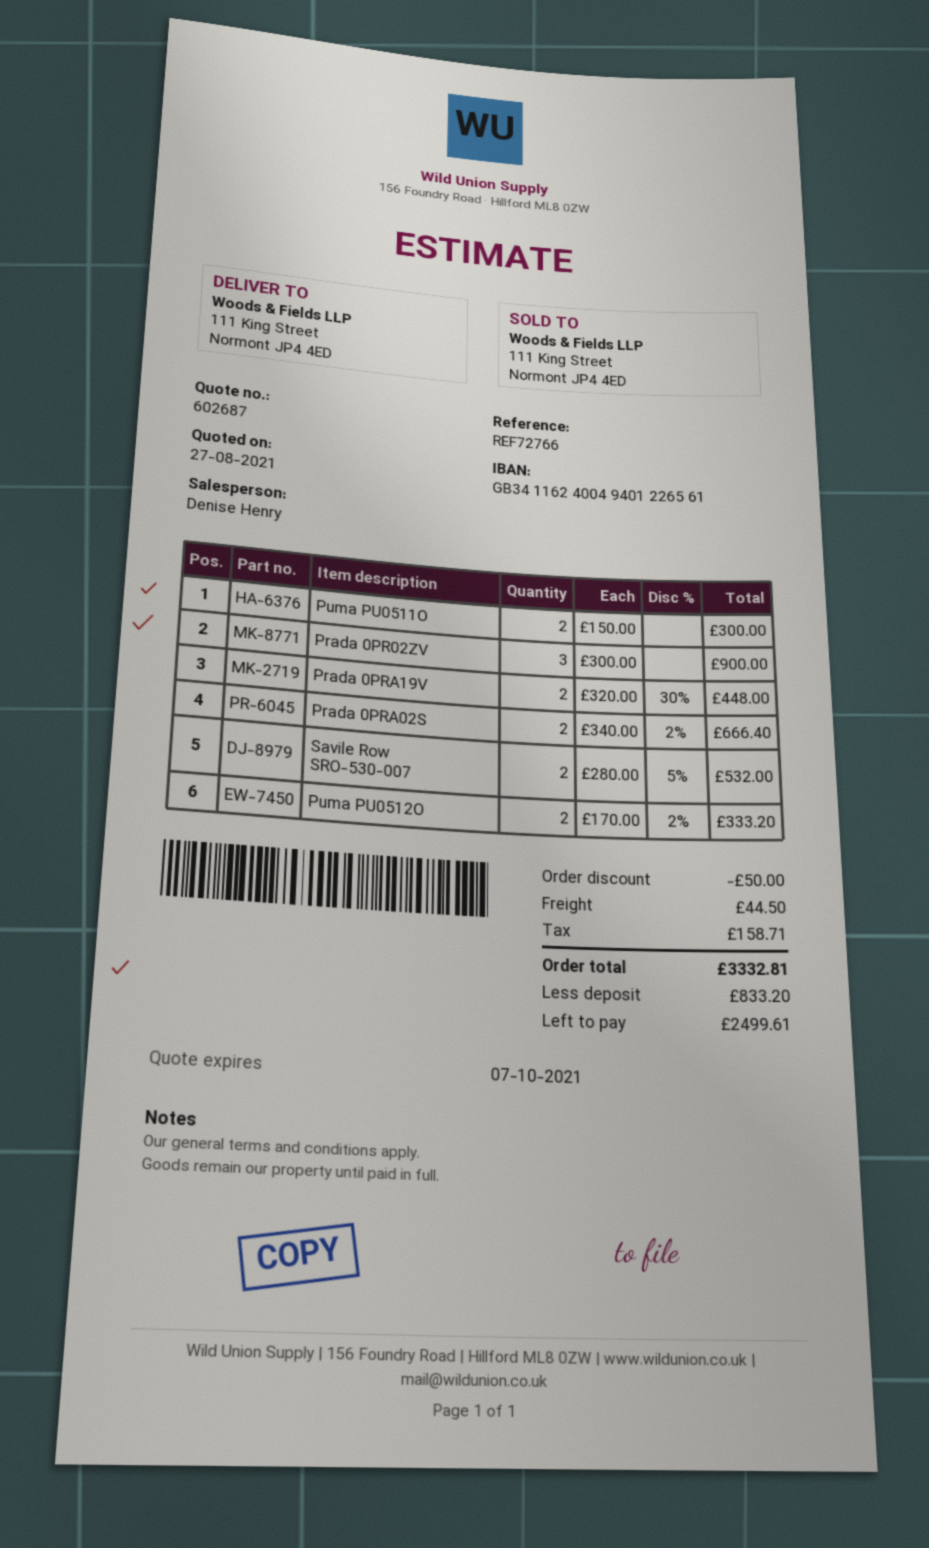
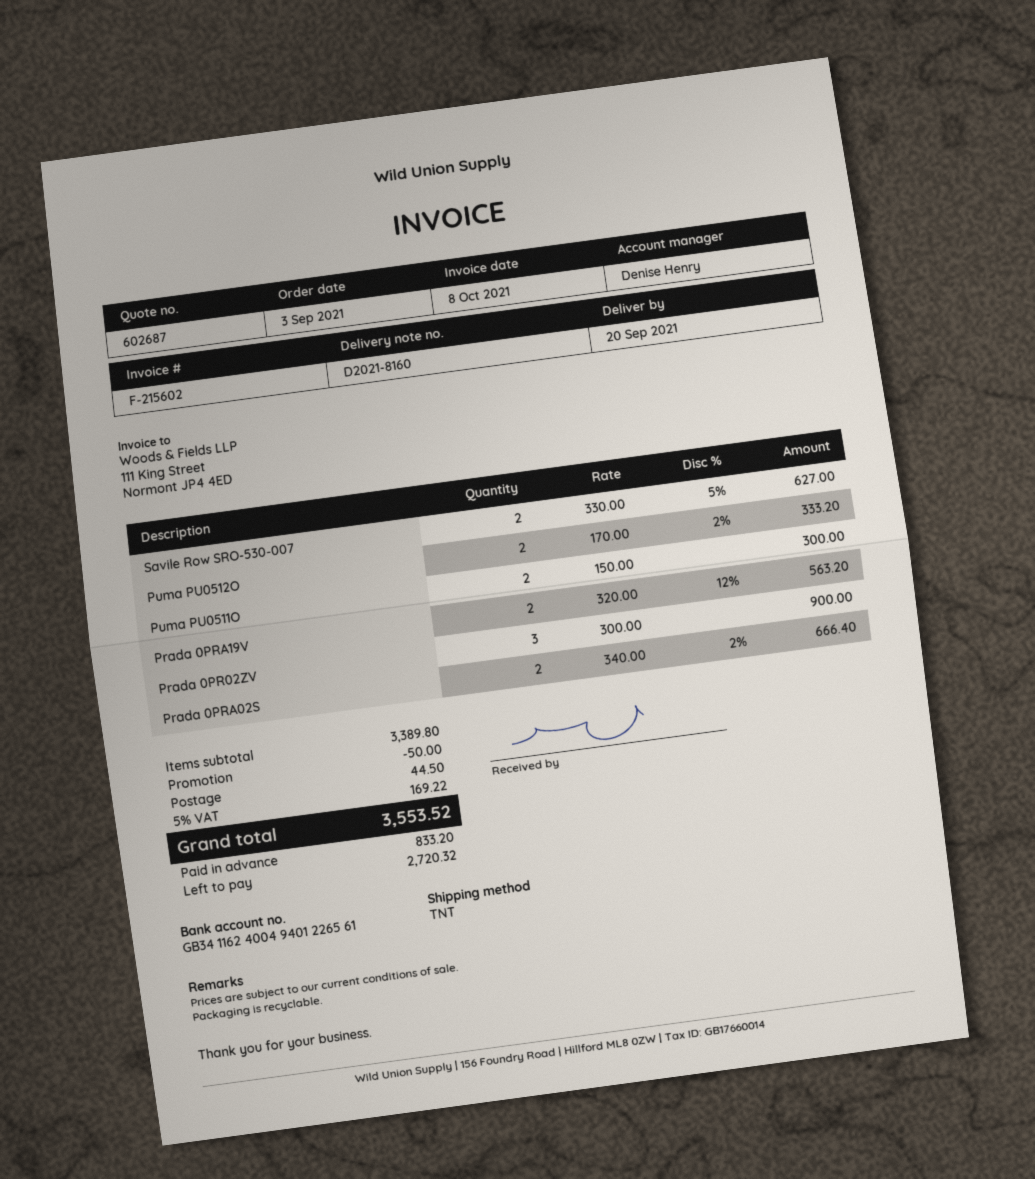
Prada 0PRA19V: 2 x 320.00 - 30% = 448.00 -> 2 x 320.00 - 12% = 563.20
Savile Row SRO-530-007: 2 x 280.00 - 5% = 532.00 -> 2 x 330.00 - 5% = 627.00
tax: 158.71 -> 169.22
total: 3332.81 -> 3553.52
balance: 2499.61 -> 2720.32

